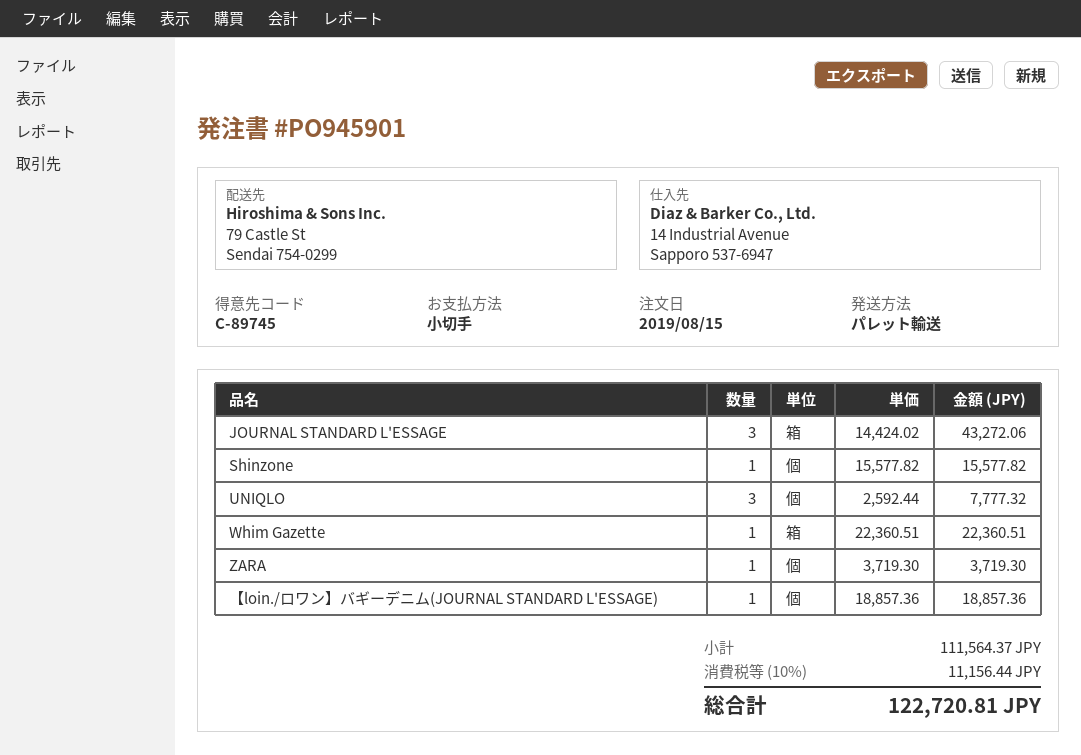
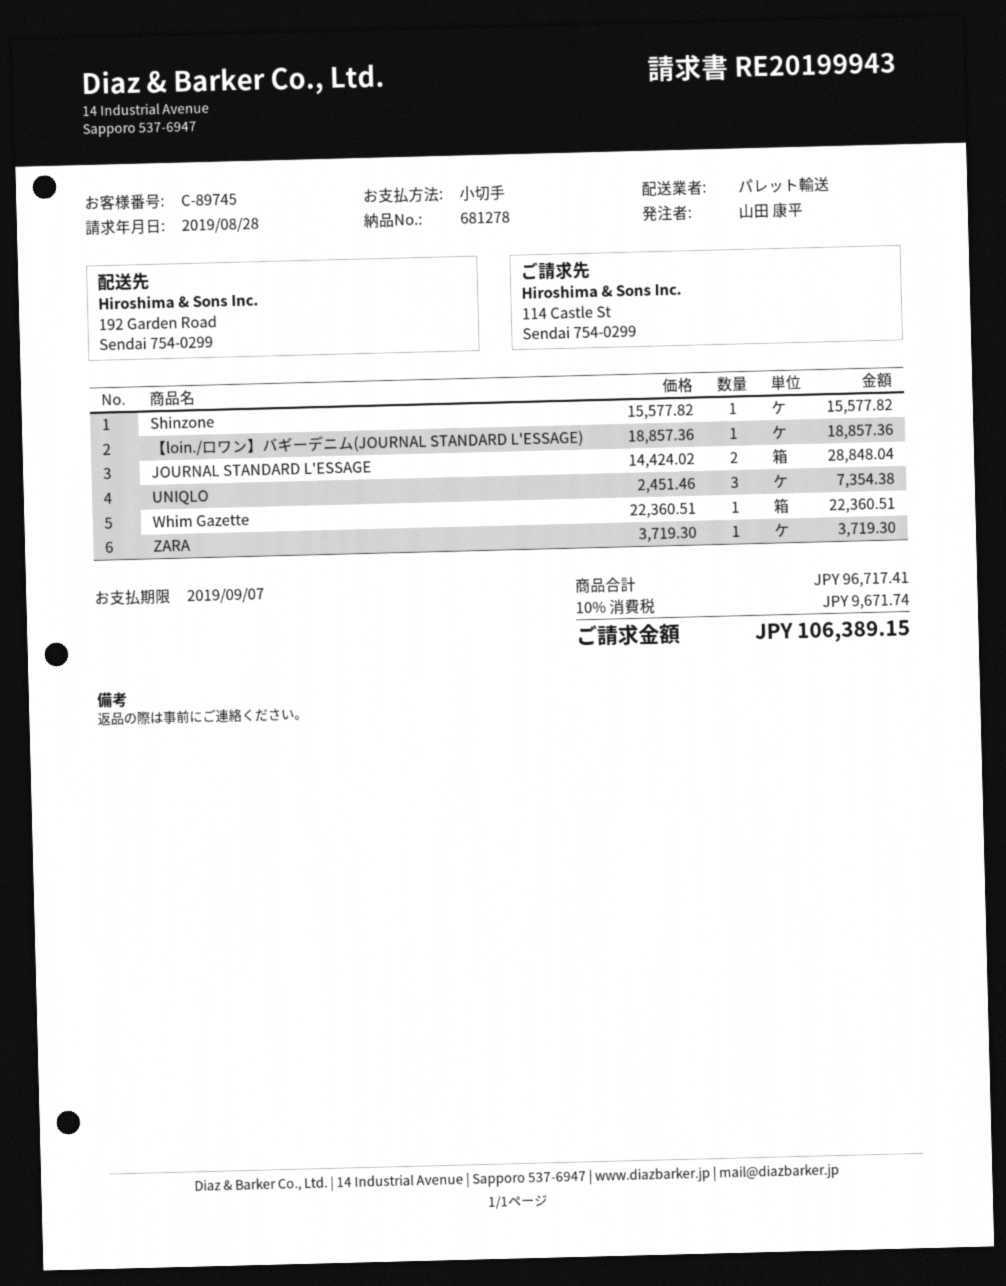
ship to: 79 Castle St, Sendai 754-0299 -> 192 Garden Road, Sendai 754-0299
JOURNAL STANDARD L'ESSAGE: 3 x 14424.02 = 43272.06 -> 2 x 14424.02 = 28848.04
UNIQLO: 3 x 2592.44 = 7777.32 -> 3 x 2451.46 = 7354.38
subtotal: 111564.37 -> 96717.41
tax: 10% = 11156.44 -> 10% = 9671.74
total: 122720.81 -> 106389.15

